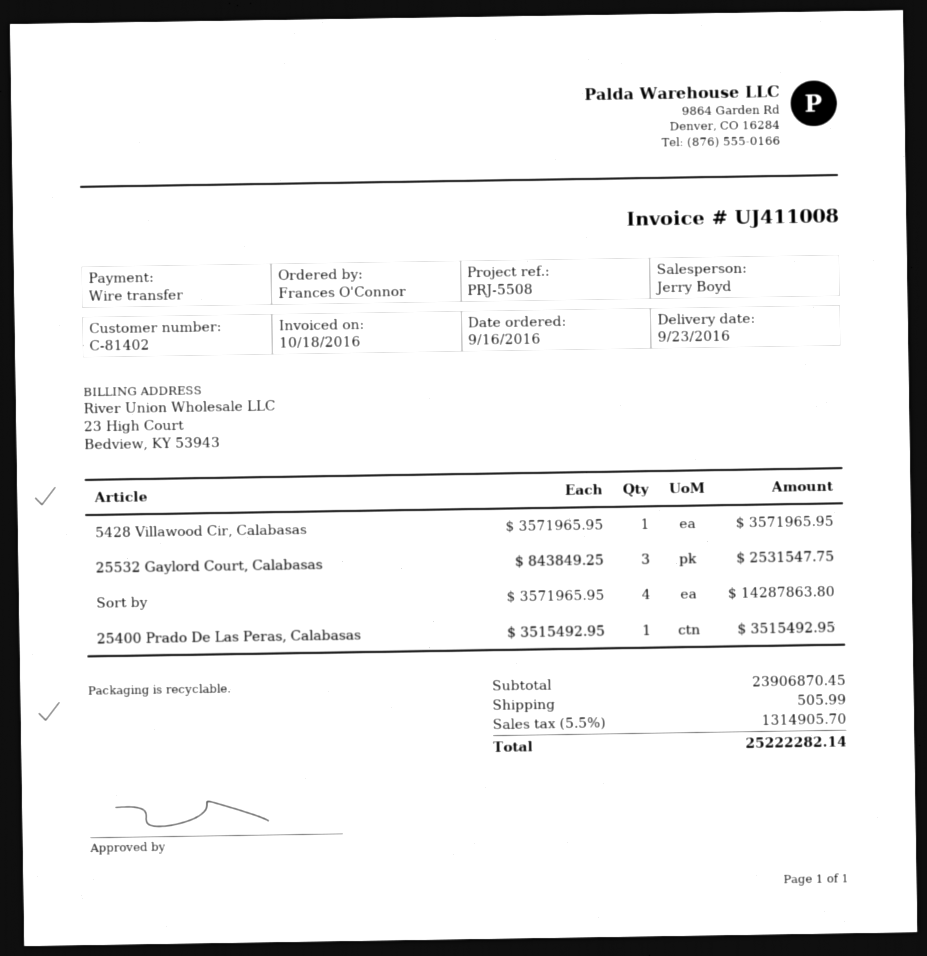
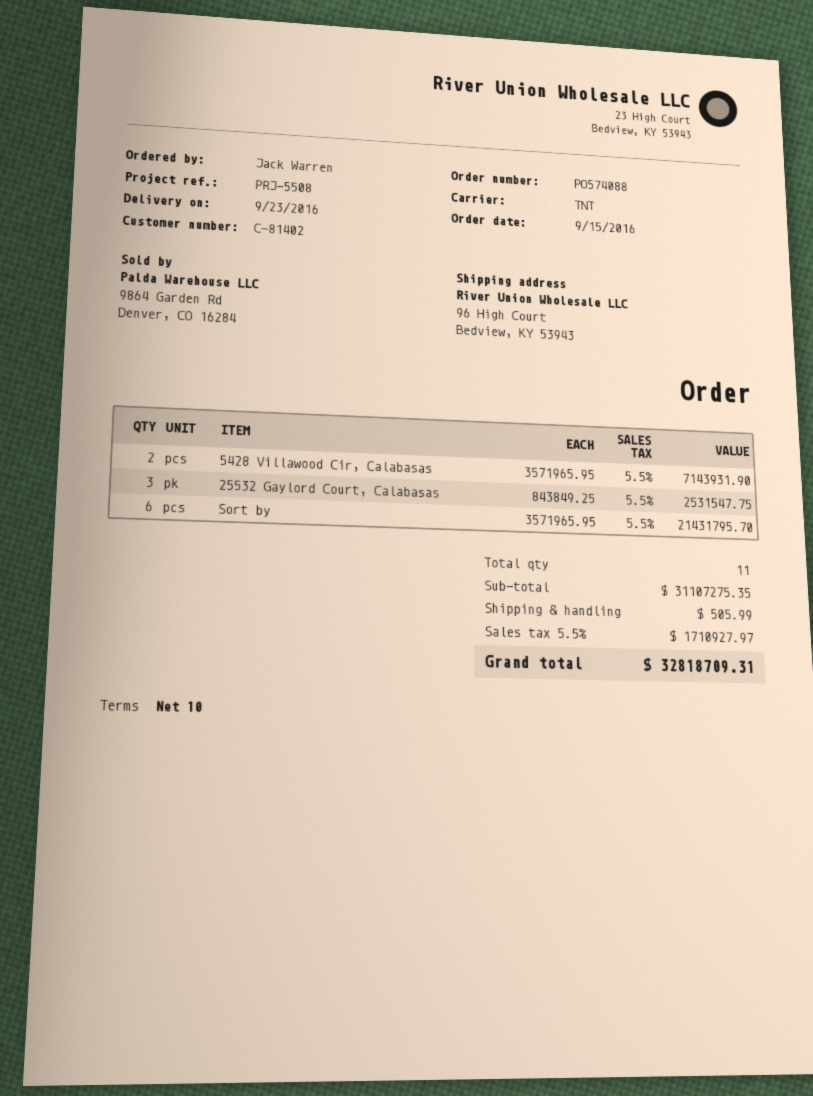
order date: 2016-09-16 -> 2016-09-15
ordered by: Frances O'Connor -> Jack Warren
5428 Villawood Cir, Calabasas: 1 x 3571965.95 = 3571965.95 -> 2 x 3571965.95 = 7143931.90
Sort by: 4 x 3571965.95 = 14287863.80 -> 6 x 3571965.95 = 21431795.70
25400 Prado De Las Peras, Calabasas: 1 x 3515492.95 = 3515492.95 -> none
subtotal: 23906870.45 -> 31107275.35
tax: 5.5% = 1314905.70 -> 5.5% = 1710927.97
total: 25222282.14 -> 32818709.31

